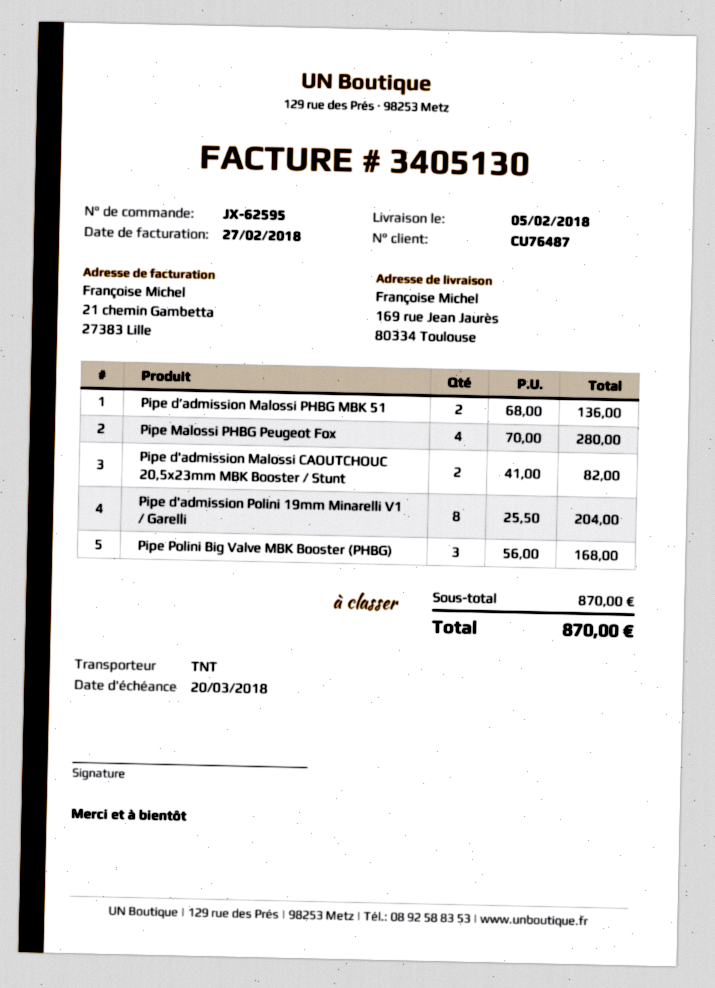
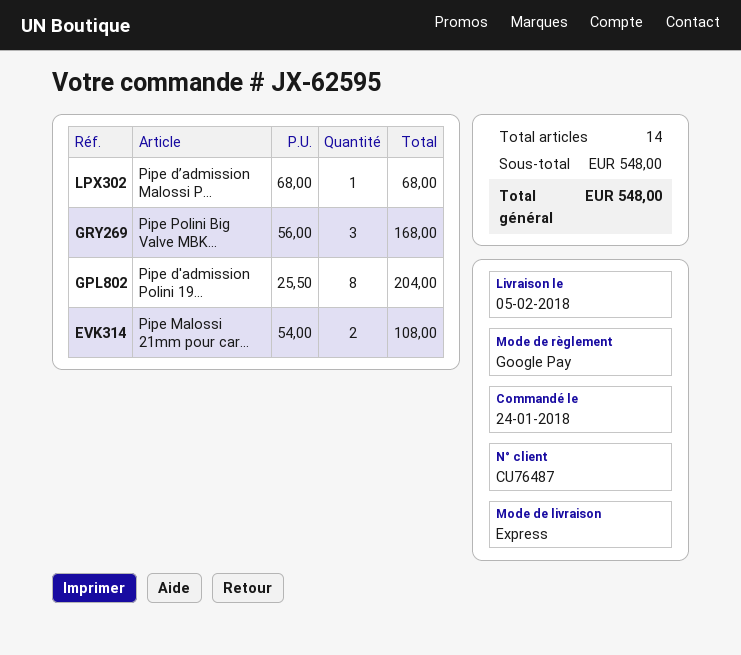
shipping method: TNT -> express
Pipe d’admission Malossi PHBG MBK 51: 2 x 68.00 = 136.00 -> 1 x 68.00 = 68.00
Pipe Malossi PHBG Peugeot Fox: 4 x 70.00 = 280.00 -> none
Pipe d'admission Malossi CAOUTCHOUC 20,5x23mm MBK Booster / Stunt: 2 x 41.00 = 82.00 -> none
Pipe Malossi 21mm pour car...: none -> 2 x 54.00 = 108.00
subtotal: 870.00 -> 548.00
total: 870.00 -> 548.00

